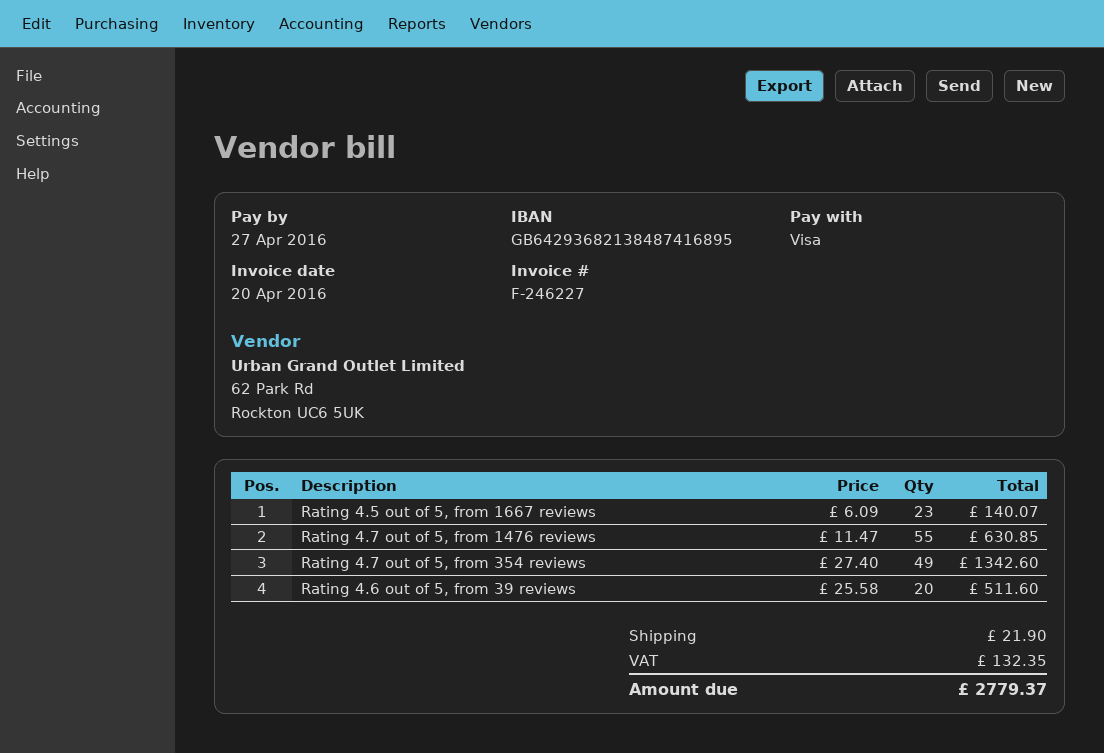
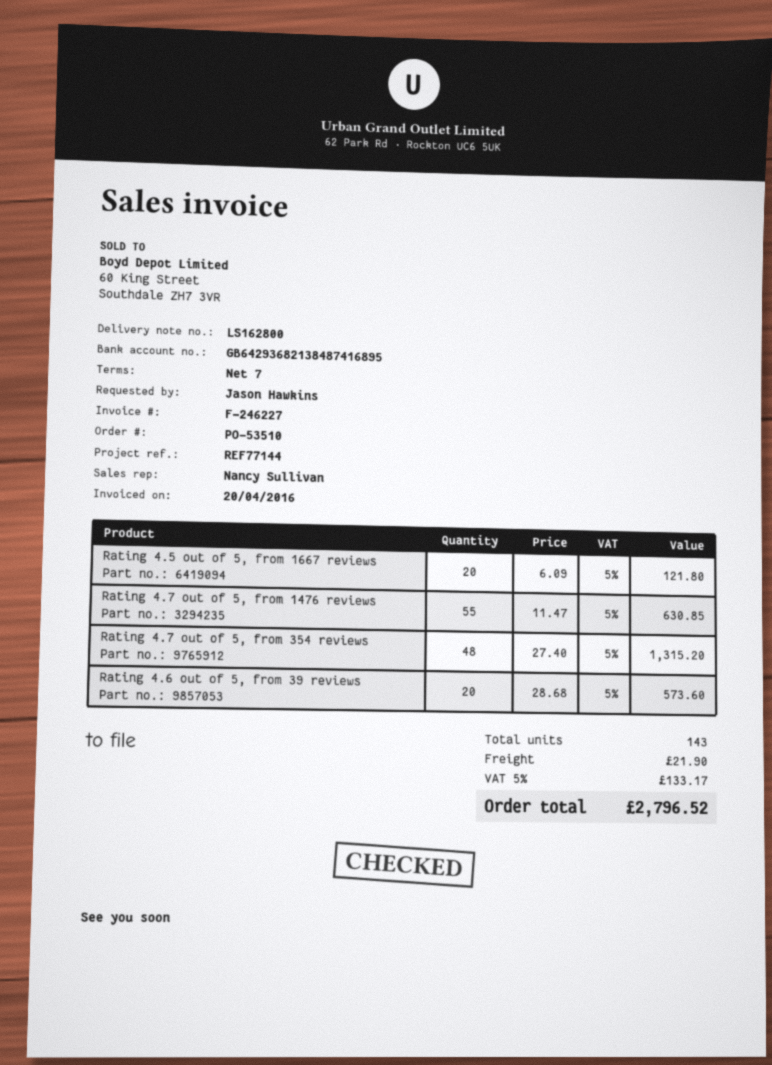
Rating 4.5 out of 5, from 1667 reviews: 23 x 6.09 = 140.07 -> 20 x 6.09 = 121.80
Rating 4.7 out of 5, from 354 reviews: 49 x 27.40 = 1342.60 -> 48 x 27.40 = 1315.20
Rating 4.6 out of 5, from 39 reviews: 20 x 25.58 = 511.60 -> 20 x 28.68 = 573.60
tax: 132.35 -> 133.17
total: 2779.37 -> 2796.52

